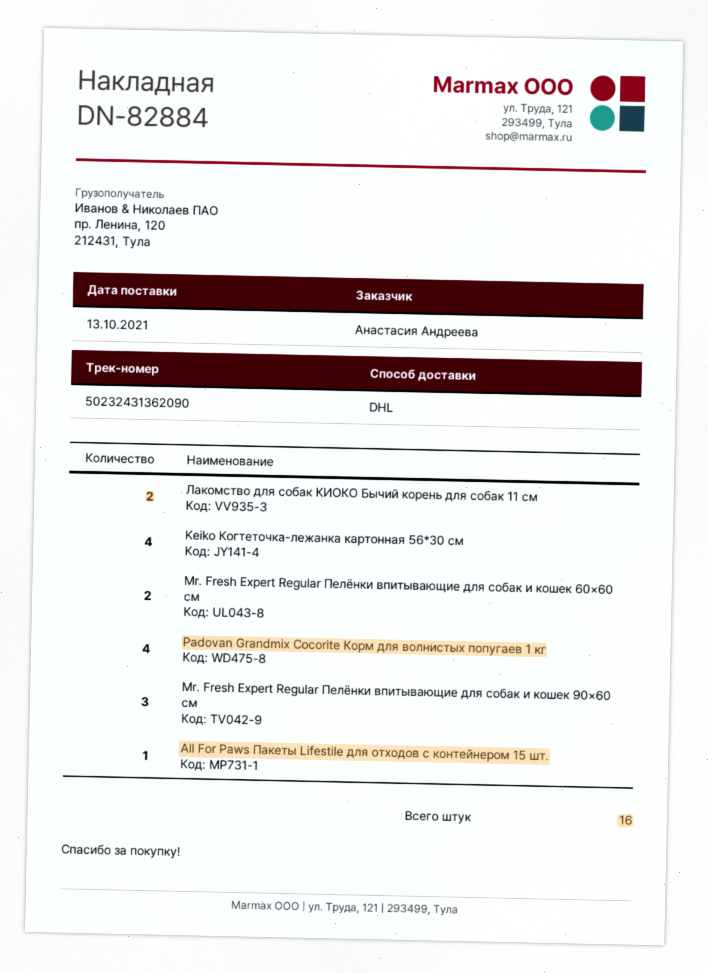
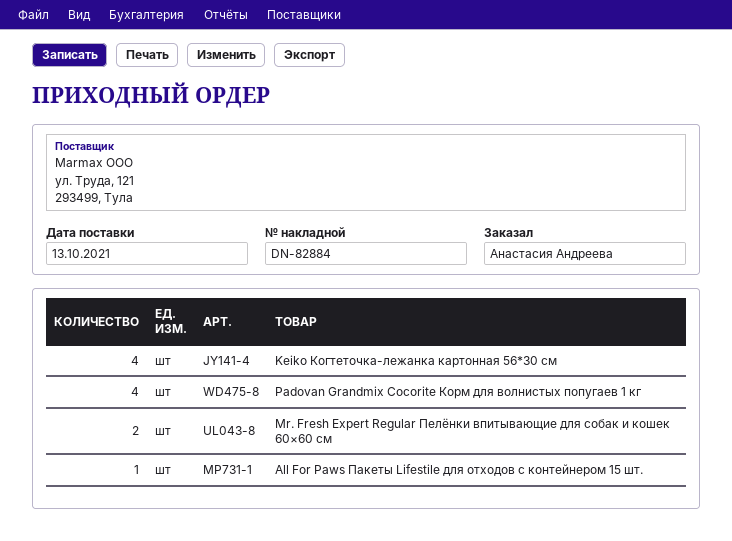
Лакомство для собак КИОКО Бычий корень для собак 11 см: 2 -> none
Mr. Fresh Expert Regular Пелёнки впитывающие для собак и кошек 90×60 см: 3 -> none

